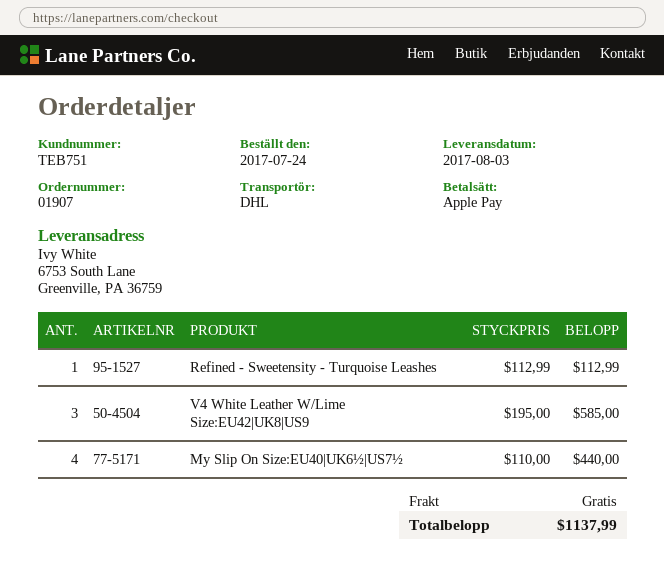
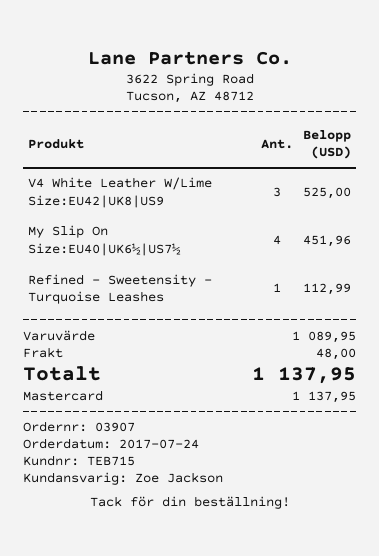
order number: 01907 -> 03907
customer number: TEB751 -> TEB715
payment method: Apple Pay -> Mastercard
V4 White Leather W/Lime Size:EU42|UK8|US9: 3 for 585.00 -> 3 for 525.00
My Slip On Size:EU40|UK6½|US7½: 4 for 440.00 -> 4 for 451.96
shipping: 0.00 -> 48.00
total: 1137.99 -> 1137.95

